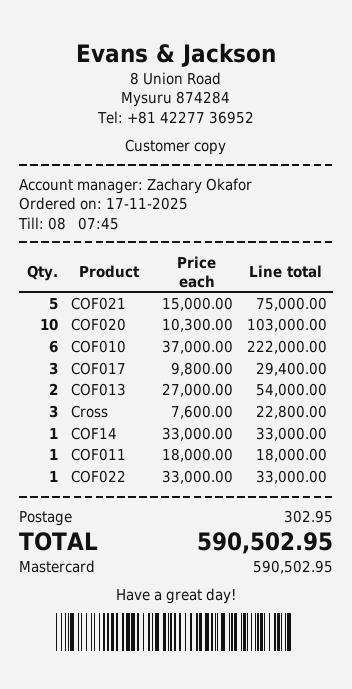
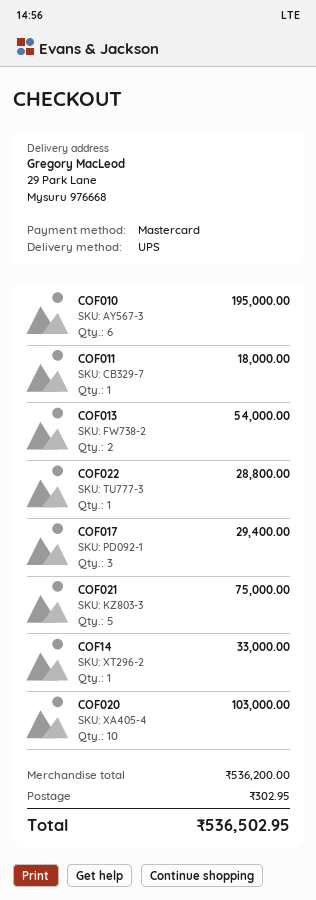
COF010: 6 for 222000.00 -> 6 for 195000.00
Cross: 3 for 22800.00 -> none
COF022: 1 for 33000.00 -> 1 for 28800.00
total: 590502.95 -> 536502.95

